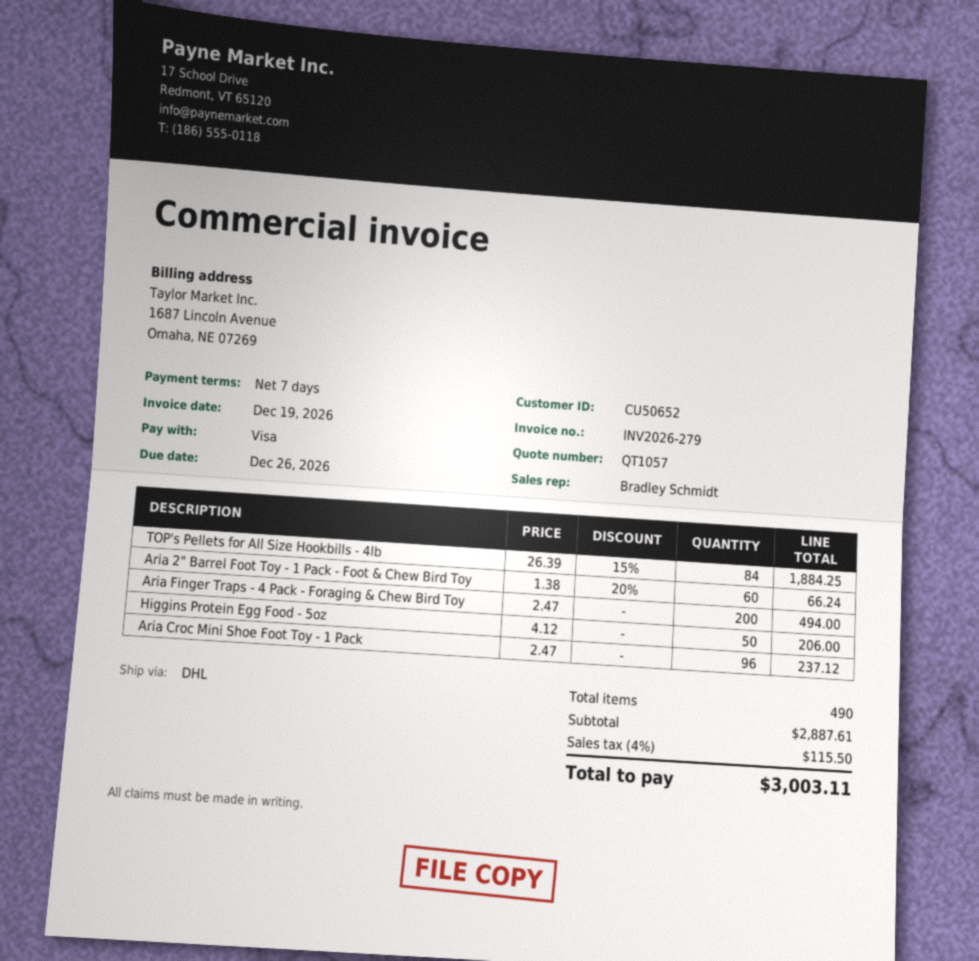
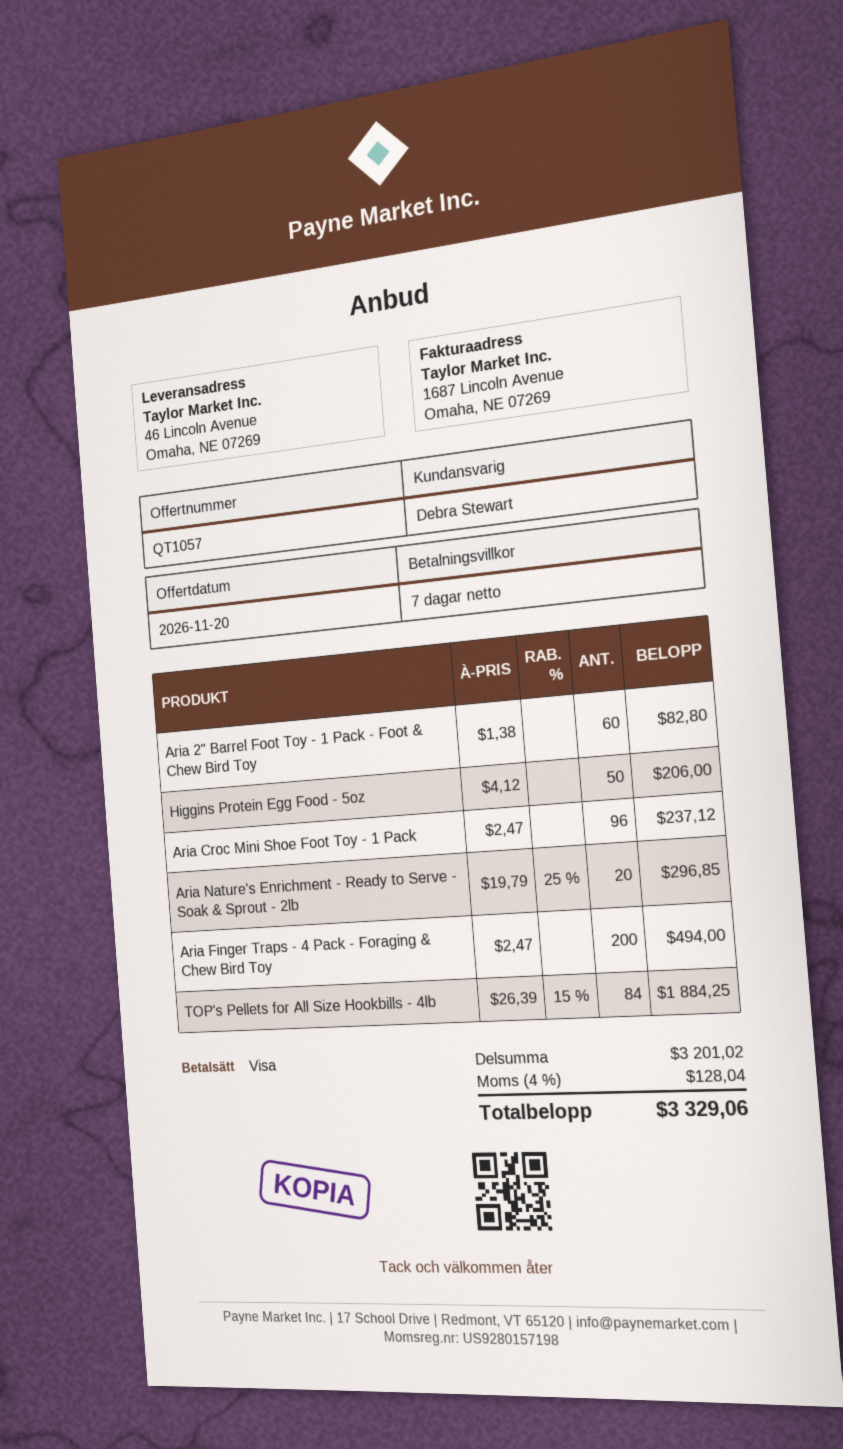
sales rep: Bradley Schmidt -> Debra Stewart
Aria 2" Barrel Foot Toy - 1 Pack - Foot & Chew Bird Toy: 60 x 1.38 - 20% = 66.24 -> 60 x 1.38 = 82.80
Aria Nature's Enrichment - Ready to Serve - Soak & Sprout - 2lb: none -> 20 x 19.79 - 25% = 296.85
subtotal: 2887.61 -> 3201.02
tax: 4% = 115.50 -> 4% = 128.04
total: 3003.11 -> 3329.06

